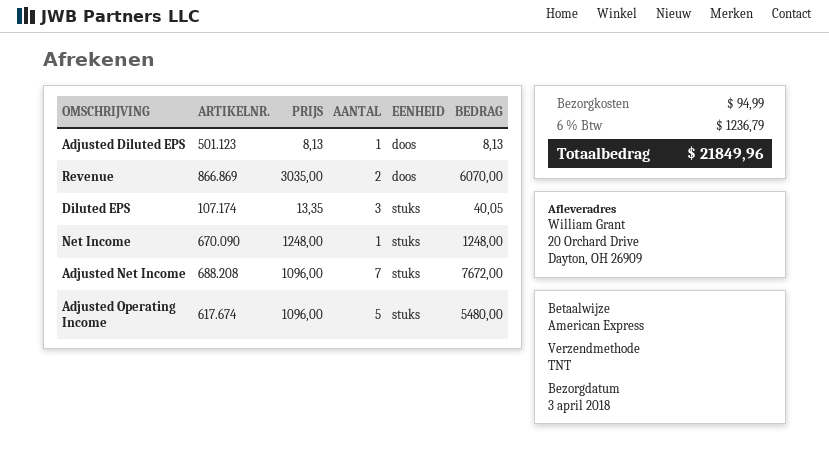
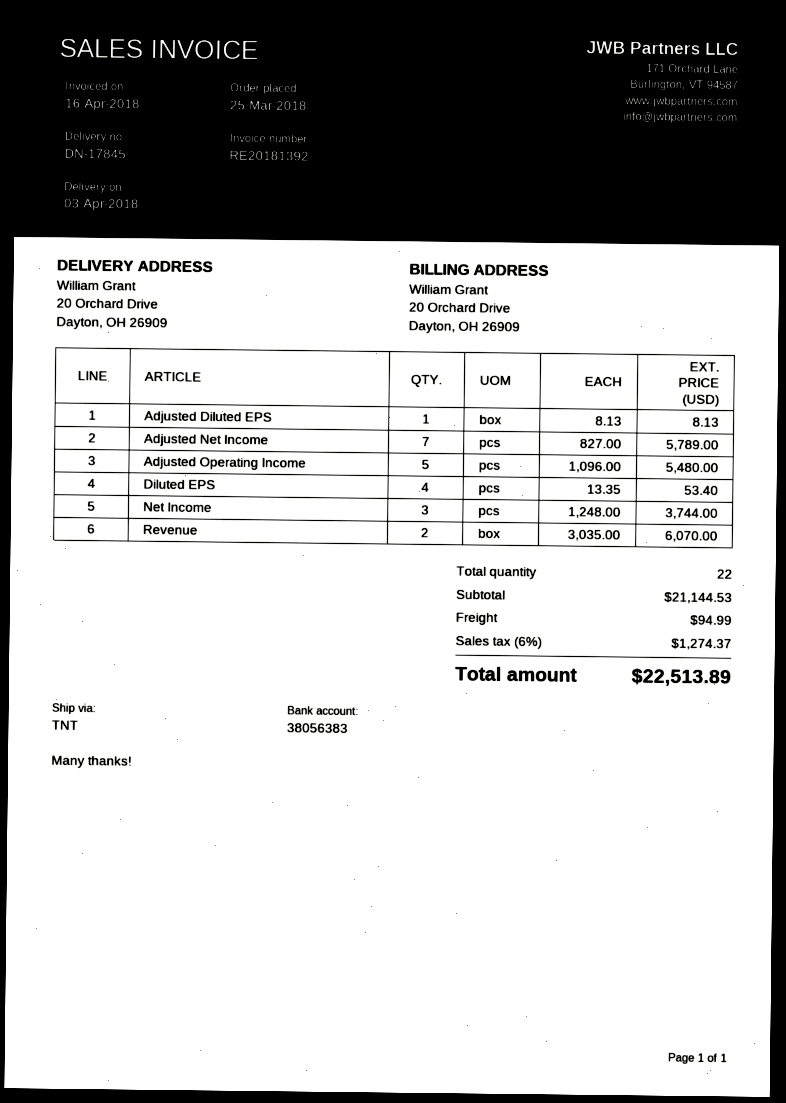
Diluted EPS: 3 x 13.35 = 40.05 -> 4 x 13.35 = 53.40
Net Income: 1 x 1248.00 = 1248.00 -> 3 x 1248.00 = 3744.00
Adjusted Net Income: 7 x 1096.00 = 7672.00 -> 7 x 827.00 = 5789.00
tax: 6% = 1236.79 -> 6% = 1274.37
total: 21849.96 -> 22513.89

